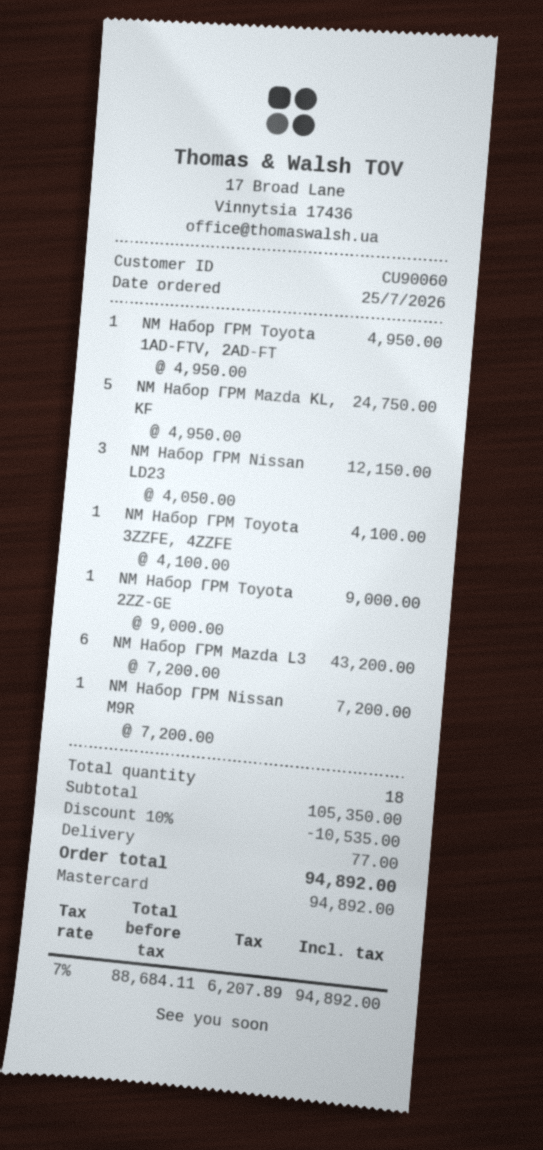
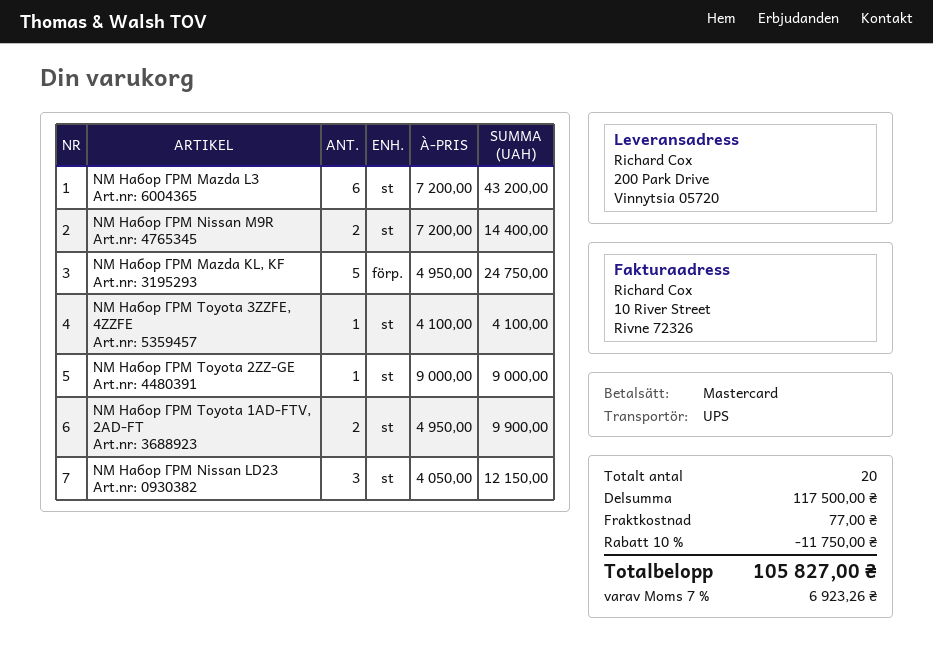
NM Набор ГРМ Toyota 1AD-FTV, 2AD-FT: 1 x 4950.00 = 4950.00 -> 2 x 4950.00 = 9900.00
NM Набор ГРМ Nissan M9R: 1 x 7200.00 = 7200.00 -> 2 x 7200.00 = 14400.00
total quantity: 18 -> 20
subtotal: 105350.00 -> 117500.00
discount: 10% = 10535.00 -> 10% = 11750.00
tax: 7% = 6207.89 -> 7% = 6923.26
total: 94892.00 -> 105827.00

